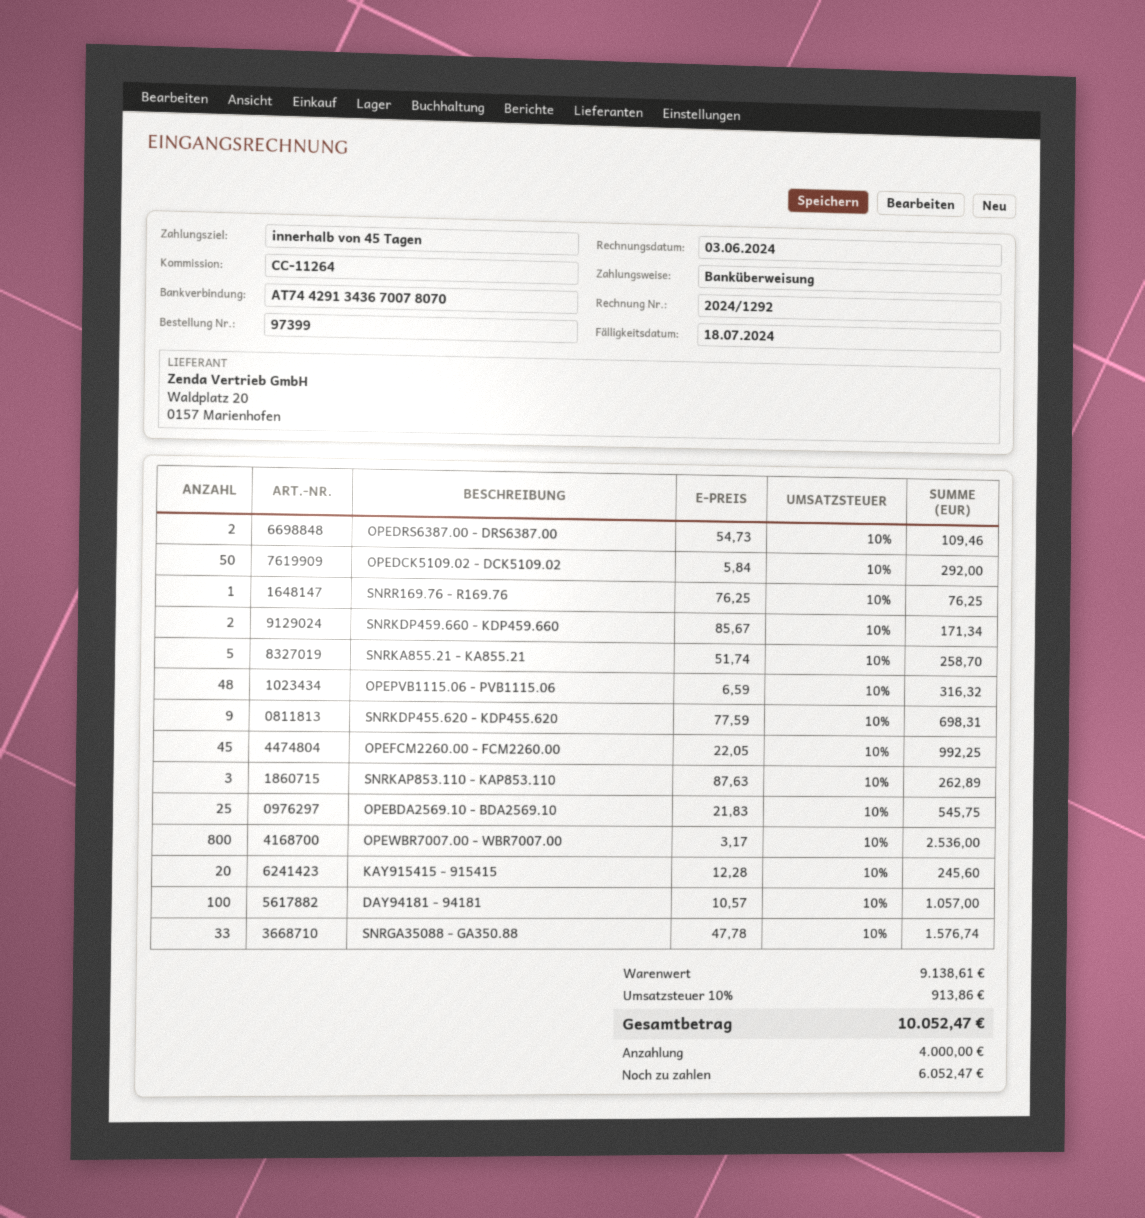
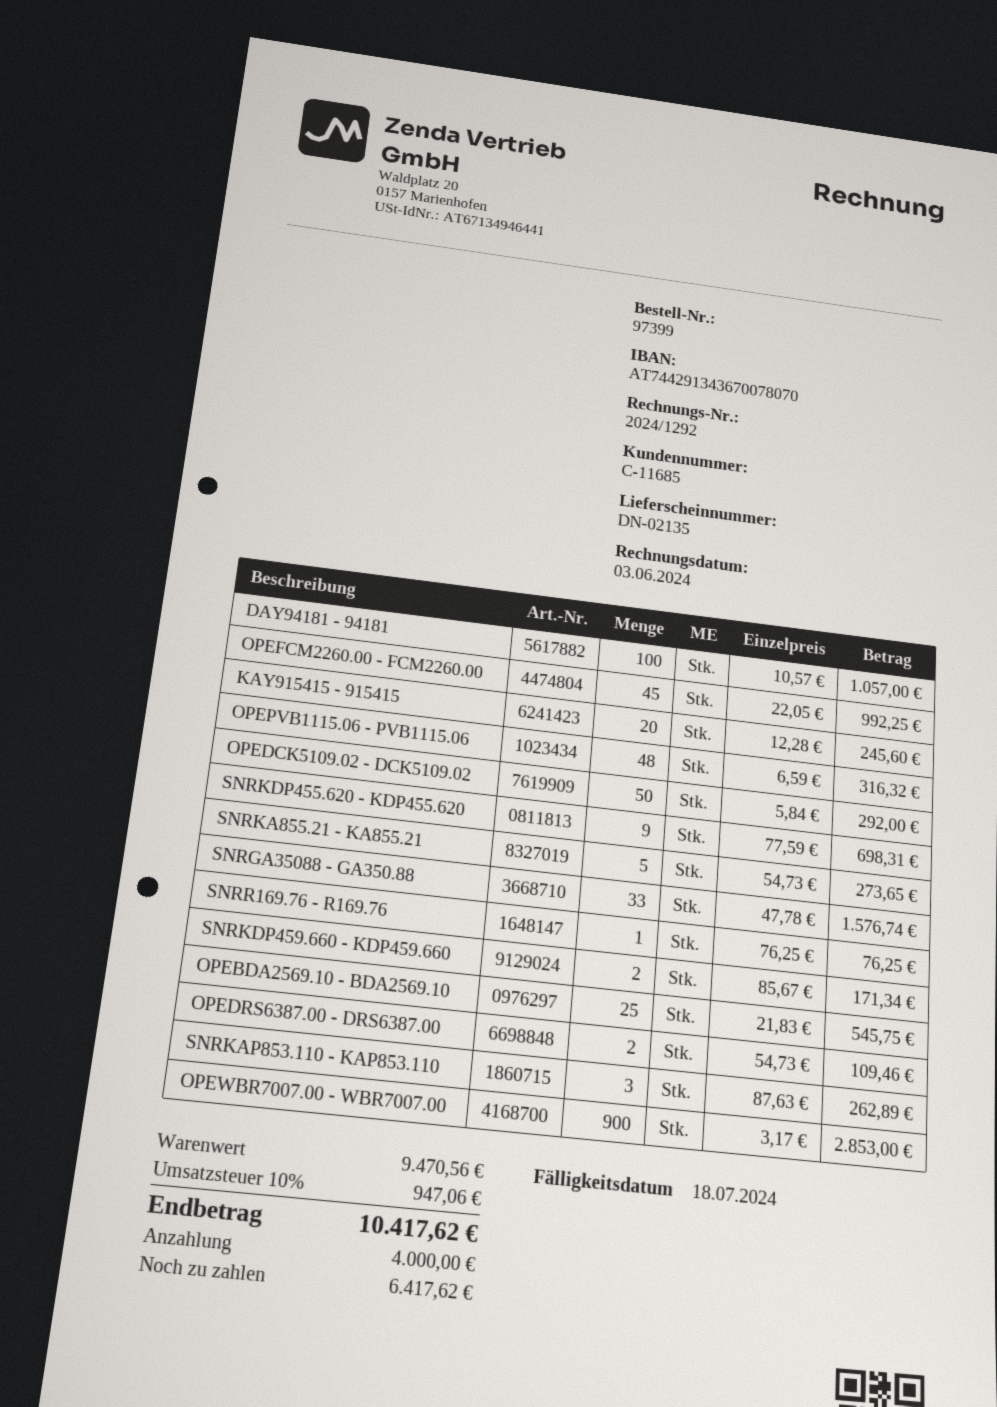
SNRKA855.21 - KA855.21: 5 x 51.74 = 258.70 -> 5 x 54.73 = 273.65
OPEWBR7007.00 - WBR7007.00: 800 x 3.17 = 2536.00 -> 900 x 3.17 = 2853.00
subtotal: 9138.61 -> 9470.56
tax: 10% = 913.86 -> 10% = 947.06
total: 10052.47 -> 10417.62
balance: 6052.47 -> 6417.62

